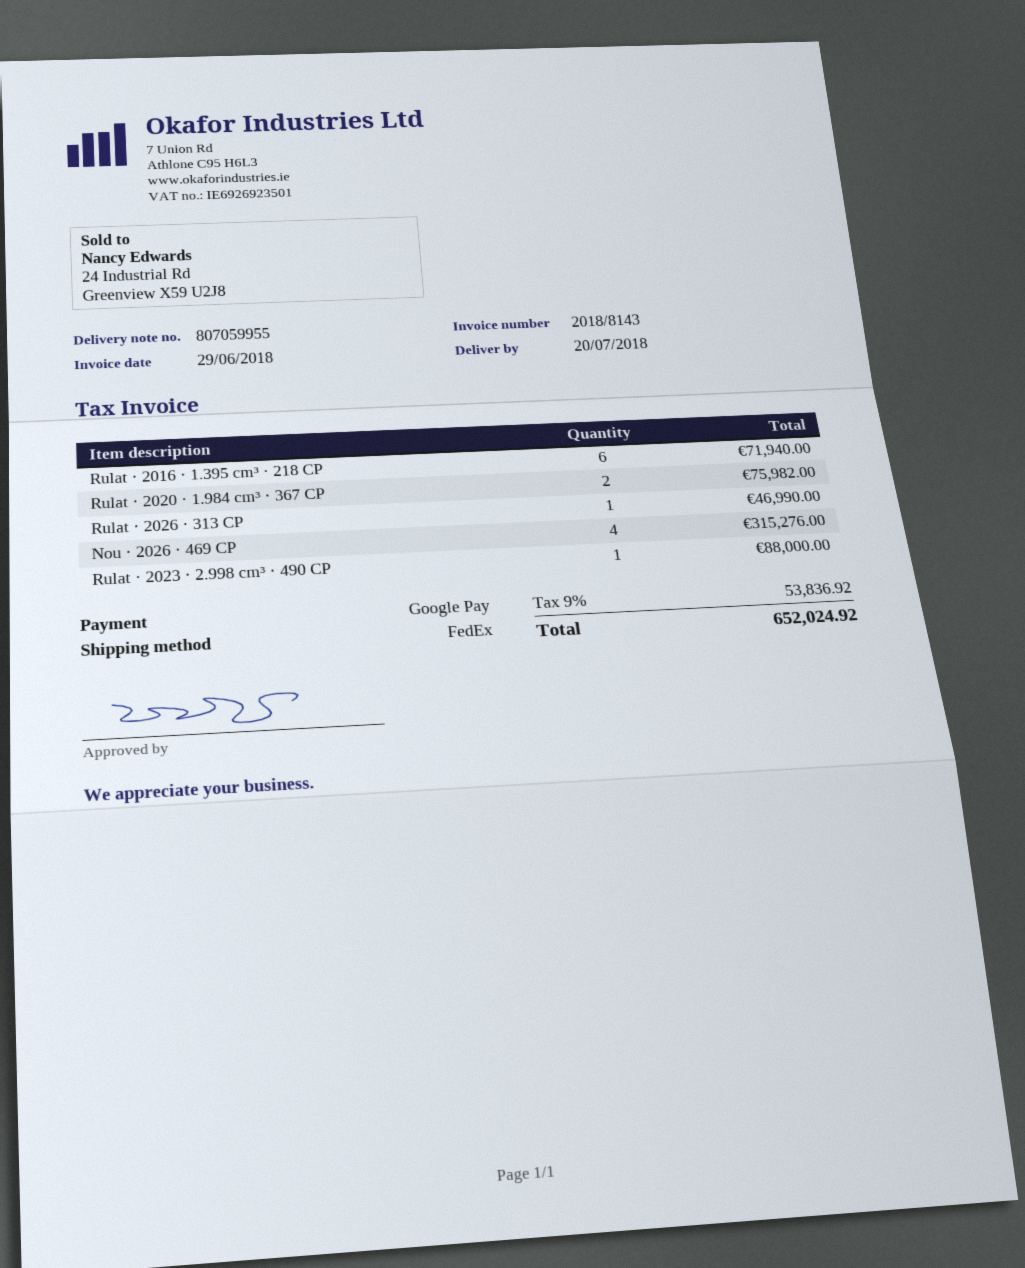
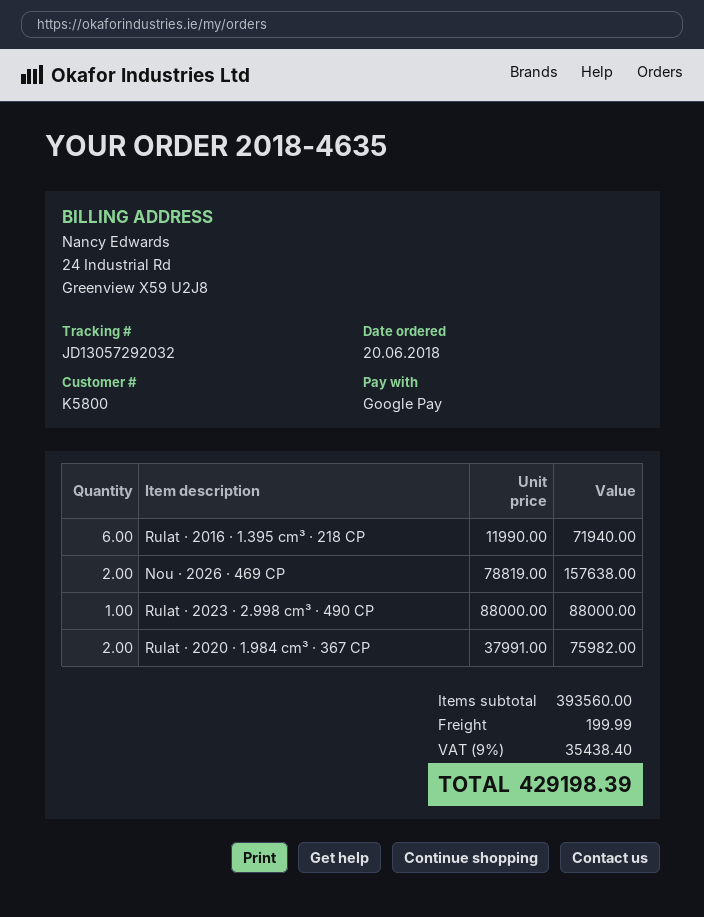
Rulat · 2026 · 313 CP: 1 for 46990.00 -> none
Nou · 2026 · 469 CP: 4 for 315276.00 -> 2 for 157638.00
shipping: none -> 199.99
tax: 9% = 53836.92 -> 9% = 35438.40
total: 652024.92 -> 429198.39

